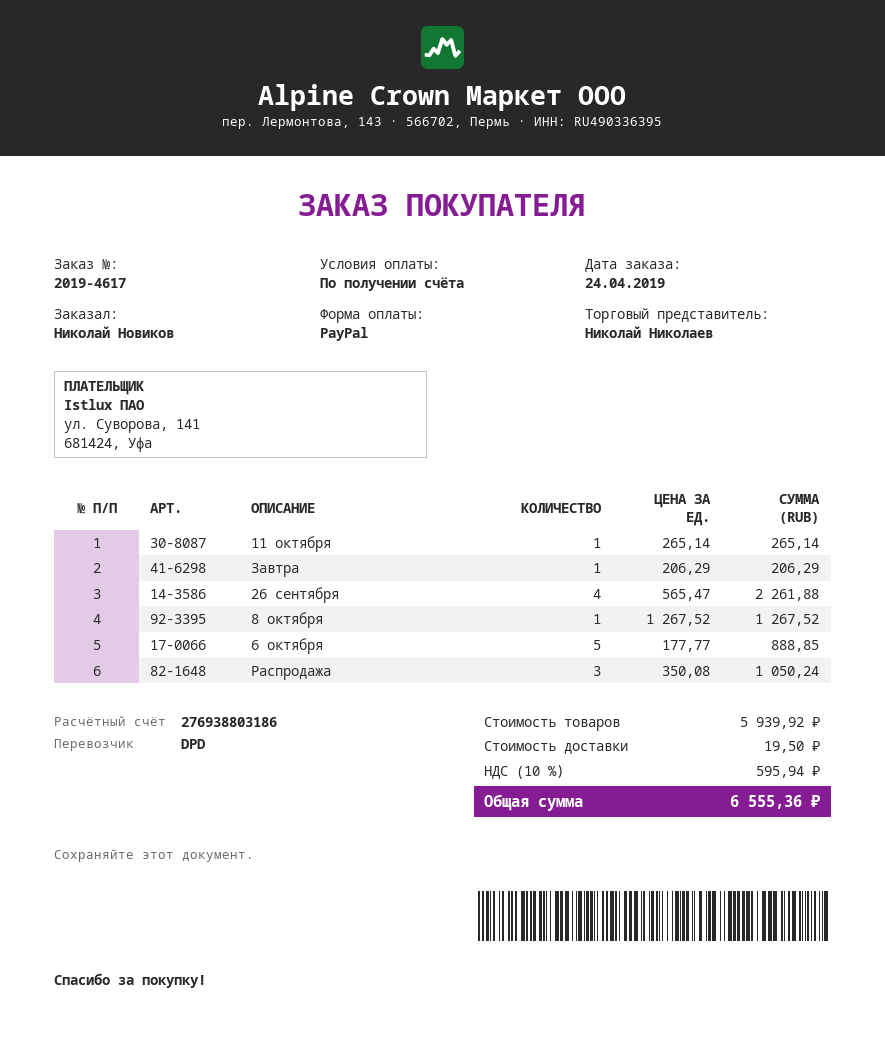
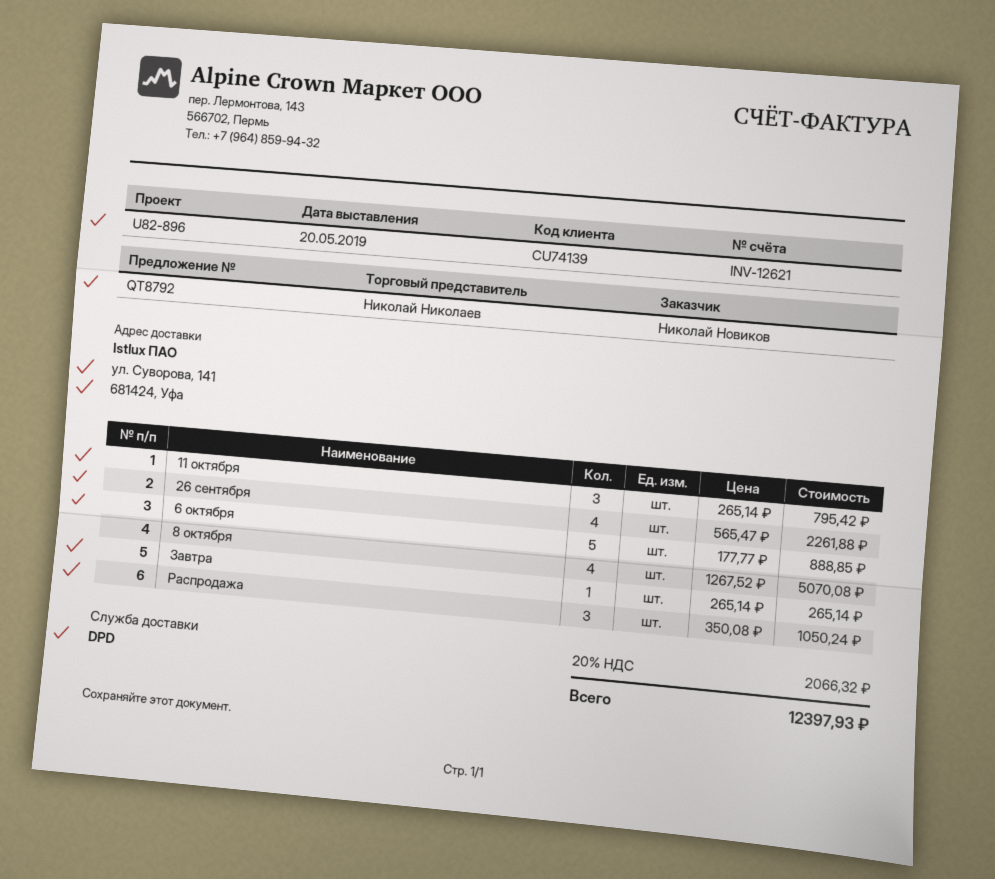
11 октября: 1 x 265.14 = 265.14 -> 3 x 265.14 = 795.42
Завтра: 1 x 206.29 = 206.29 -> 1 x 265.14 = 265.14
8 октября: 1 x 1267.52 = 1267.52 -> 4 x 1267.52 = 5070.08
shipping: 19.50 -> none
tax: 10% = 595.94 -> 20% = 2066.32
total: 6555.36 -> 12397.93

